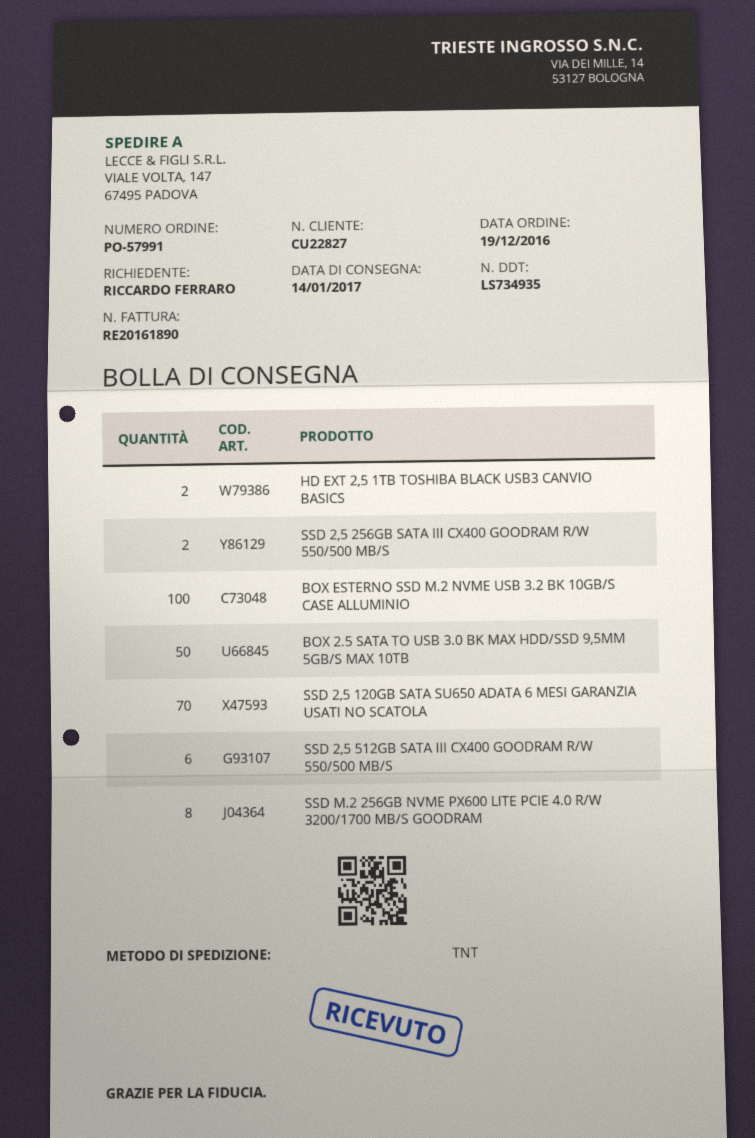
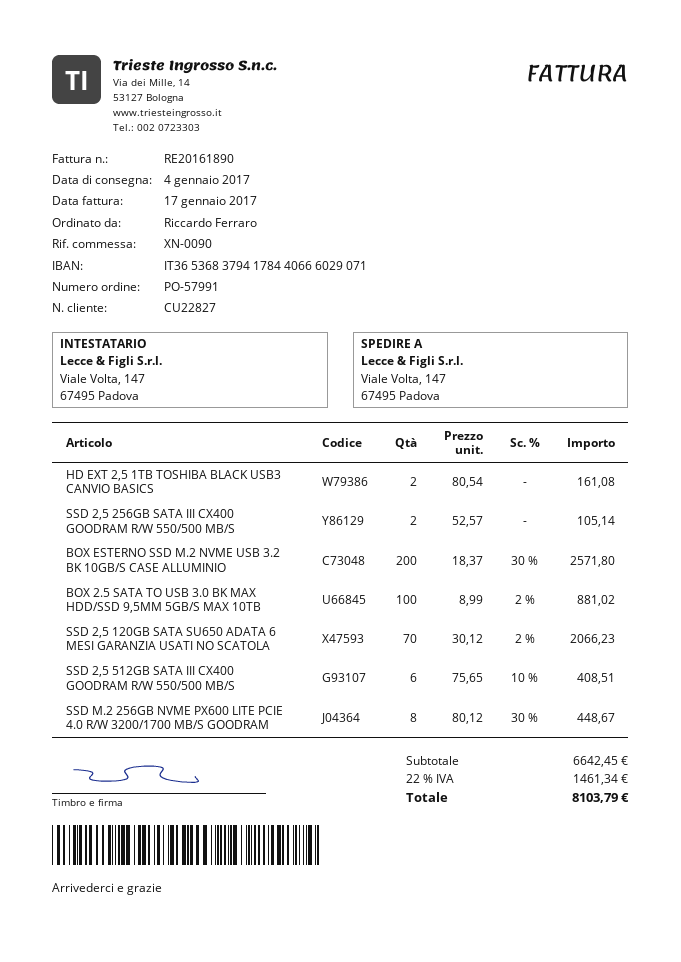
delivery date: 2017-01-14 -> 2017-01-04
BOX ESTERNO SSD M.2 NVME USB 3.2 BK 10GB/S CASE ALLUMINIO: 100 -> 200
BOX 2.5 SATA TO USB 3.0 BK MAX HDD/SSD 9,5MM 5GB/S MAX 10TB: 50 -> 100

